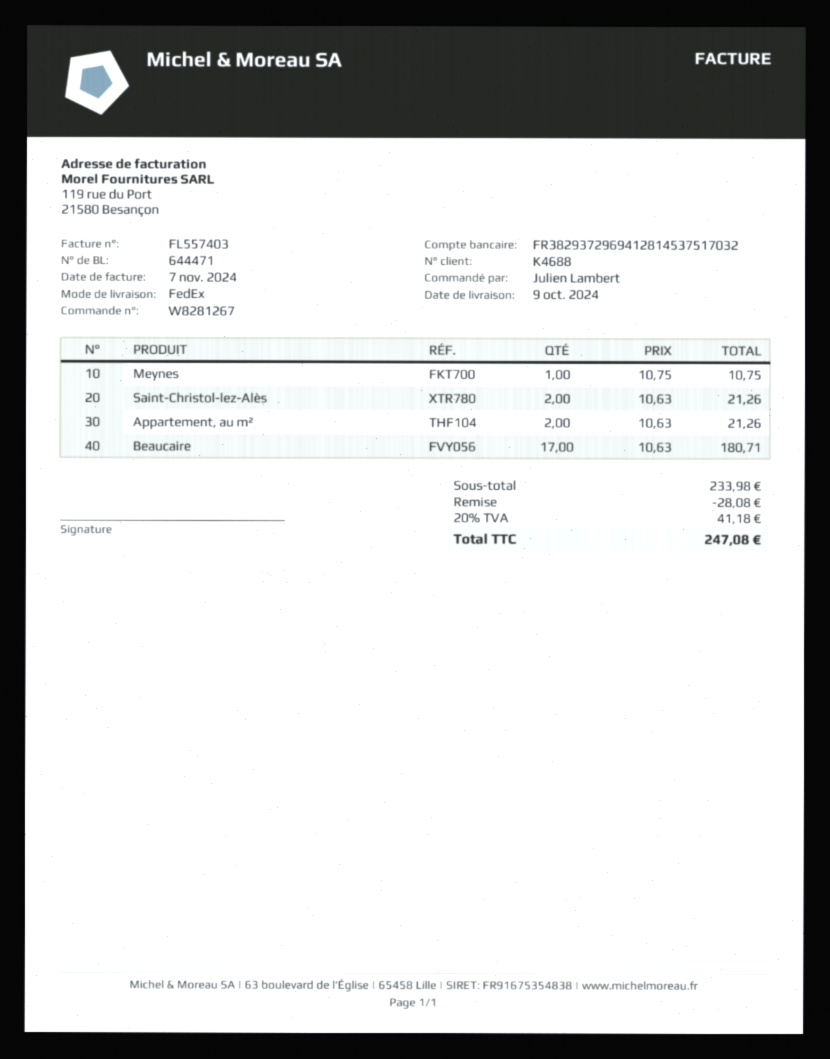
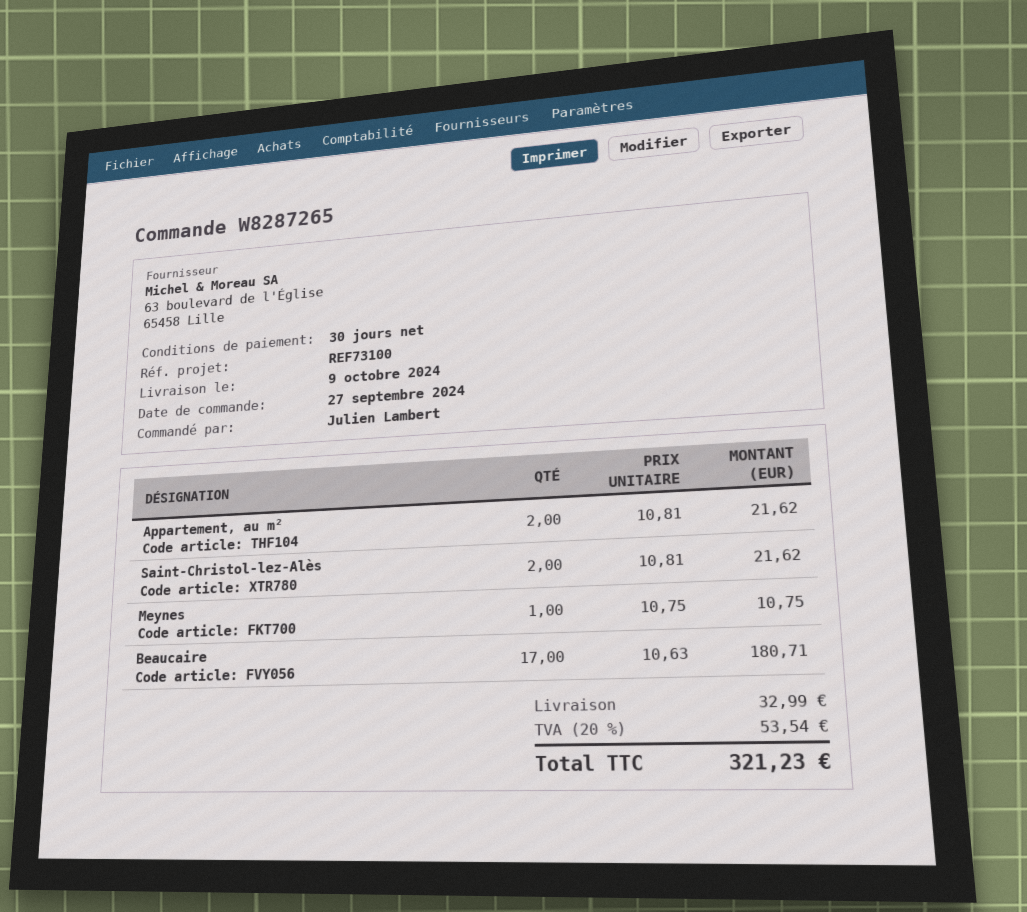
order number: W8281267 -> W8287265
Saint-Christol-lez-Alès: 2 x 10.63 = 21.26 -> 2 x 10.81 = 21.62
Appartement, au m²: 2 x 10.63 = 21.26 -> 2 x 10.81 = 21.62
discount: 28.08 -> none
shipping: none -> 32.99
tax: 20% = 41.18 -> 20% = 53.54
total: 247.08 -> 321.23

